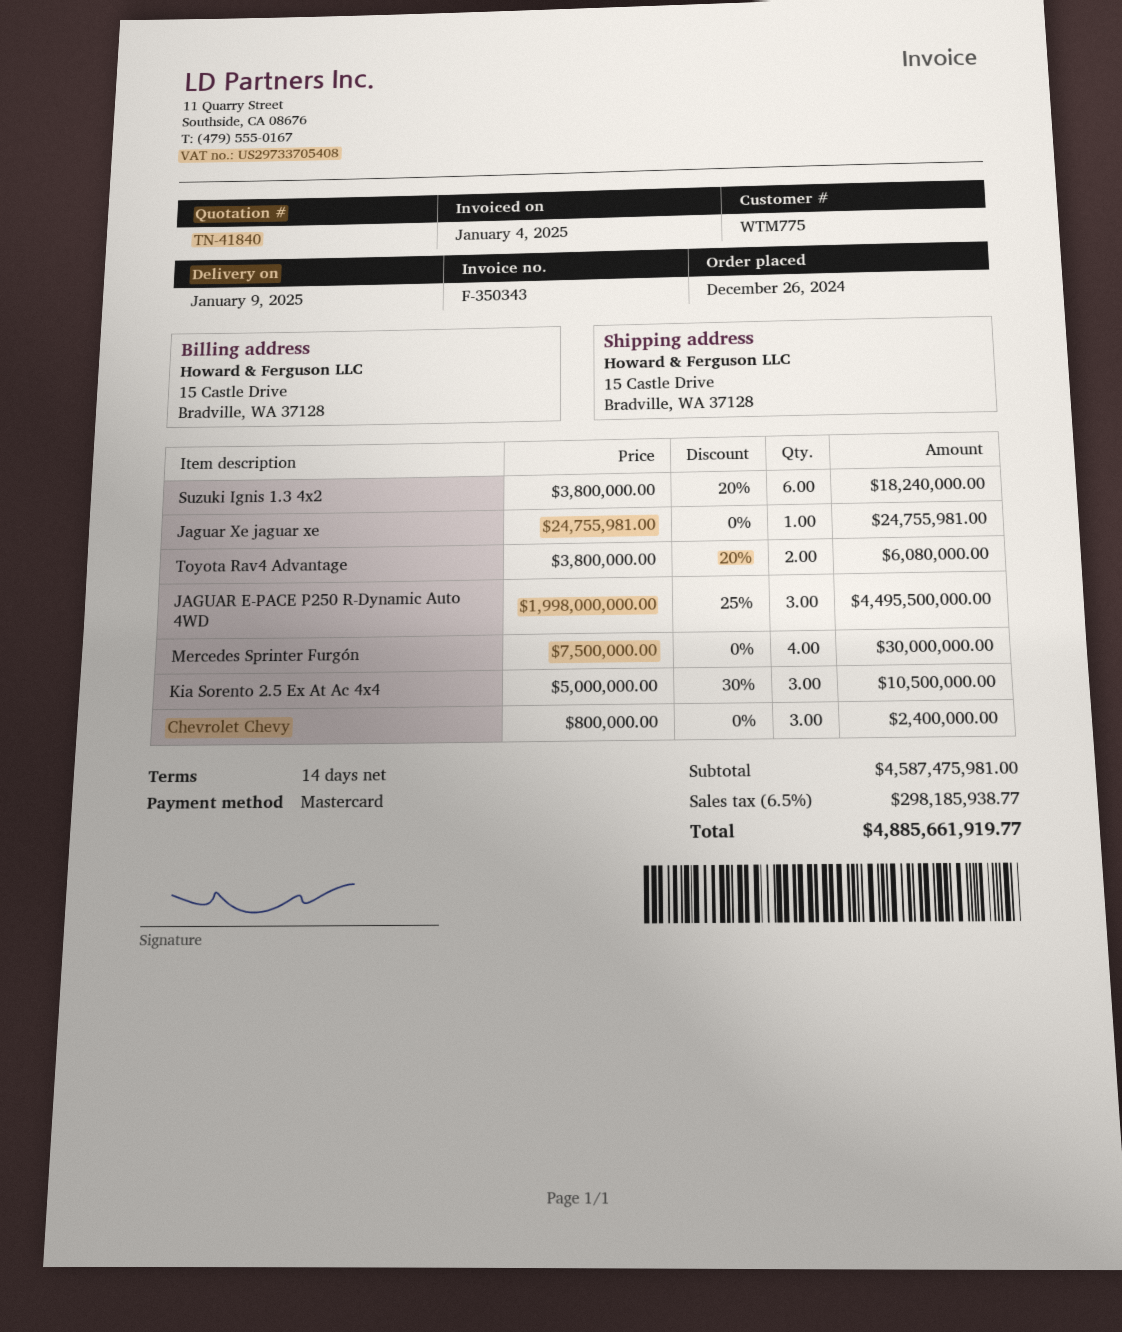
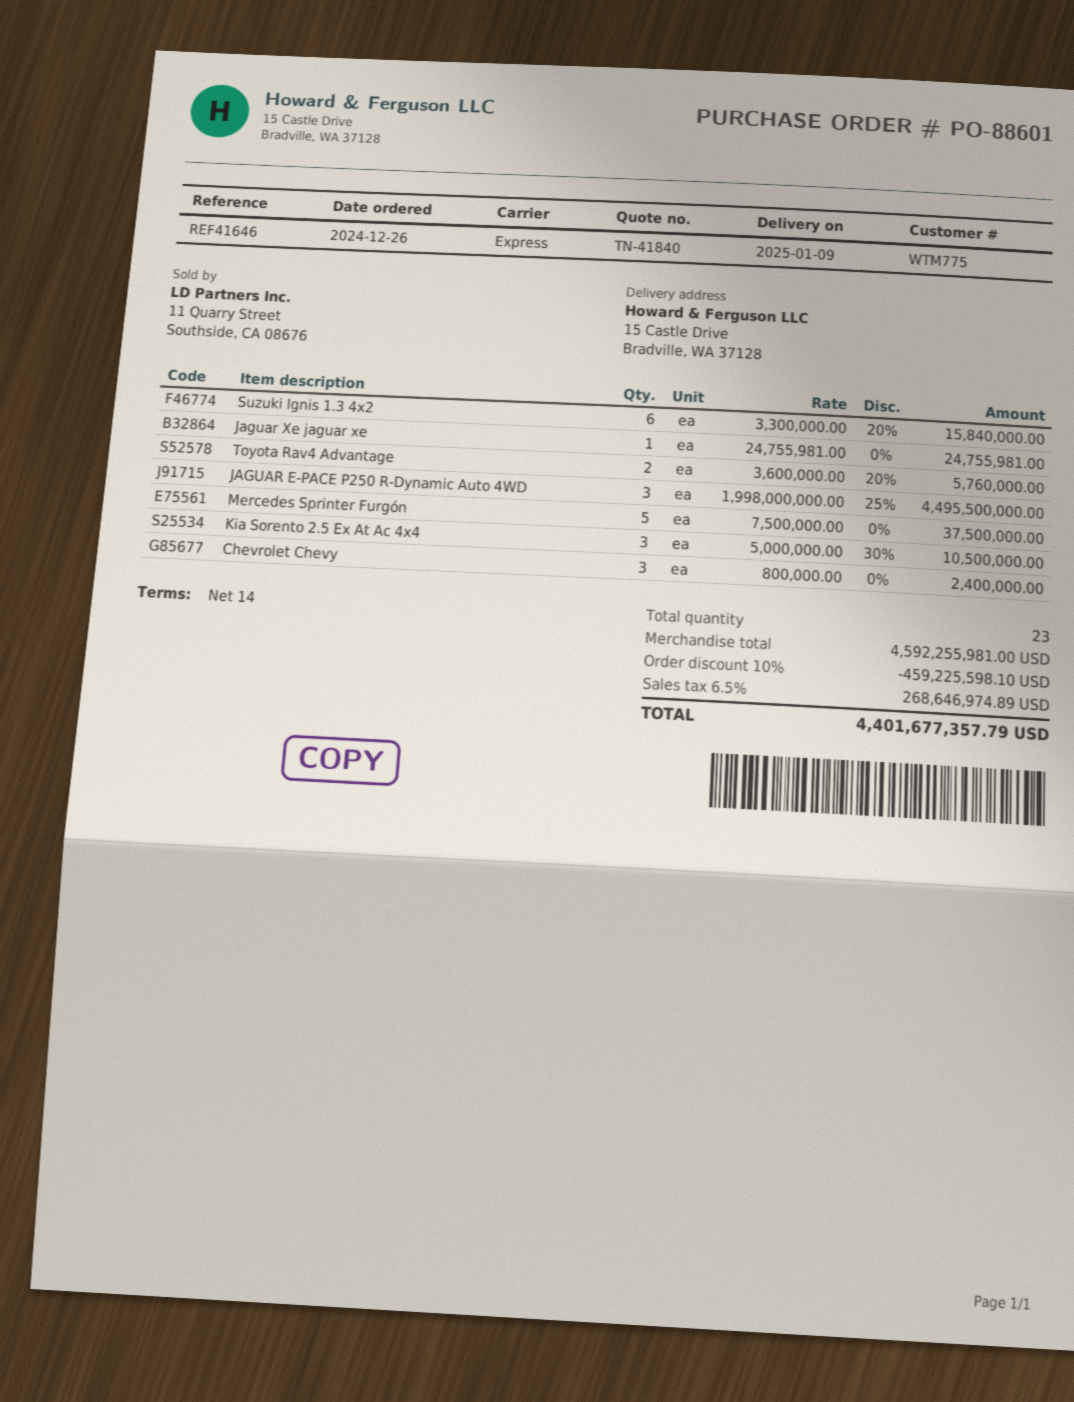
Suzuki Ignis 1.3 4x2: 6 x 3800000.00 - 20% = 18240000.00 -> 6 x 3300000.00 - 20% = 15840000.00
Toyota Rav4 Advantage: 2 x 3800000.00 - 20% = 6080000.00 -> 2 x 3600000.00 - 20% = 5760000.00
Mercedes Sprinter Furgón: 4 x 7500000.00 = 30000000.00 -> 5 x 7500000.00 = 37500000.00
subtotal: 4587475981.00 -> 4592255981.00
discount: none -> 10% = 459225598.10
tax: 6.5% = 298185938.77 -> 6.5% = 268646974.89
total: 4885661919.77 -> 4401677357.79

